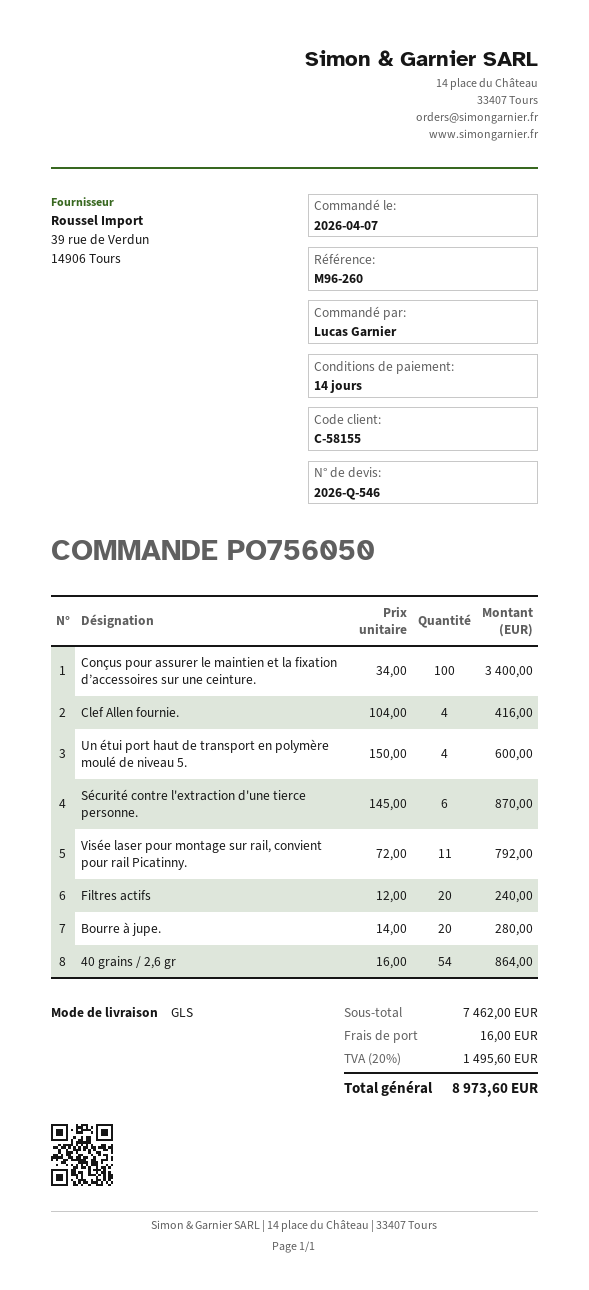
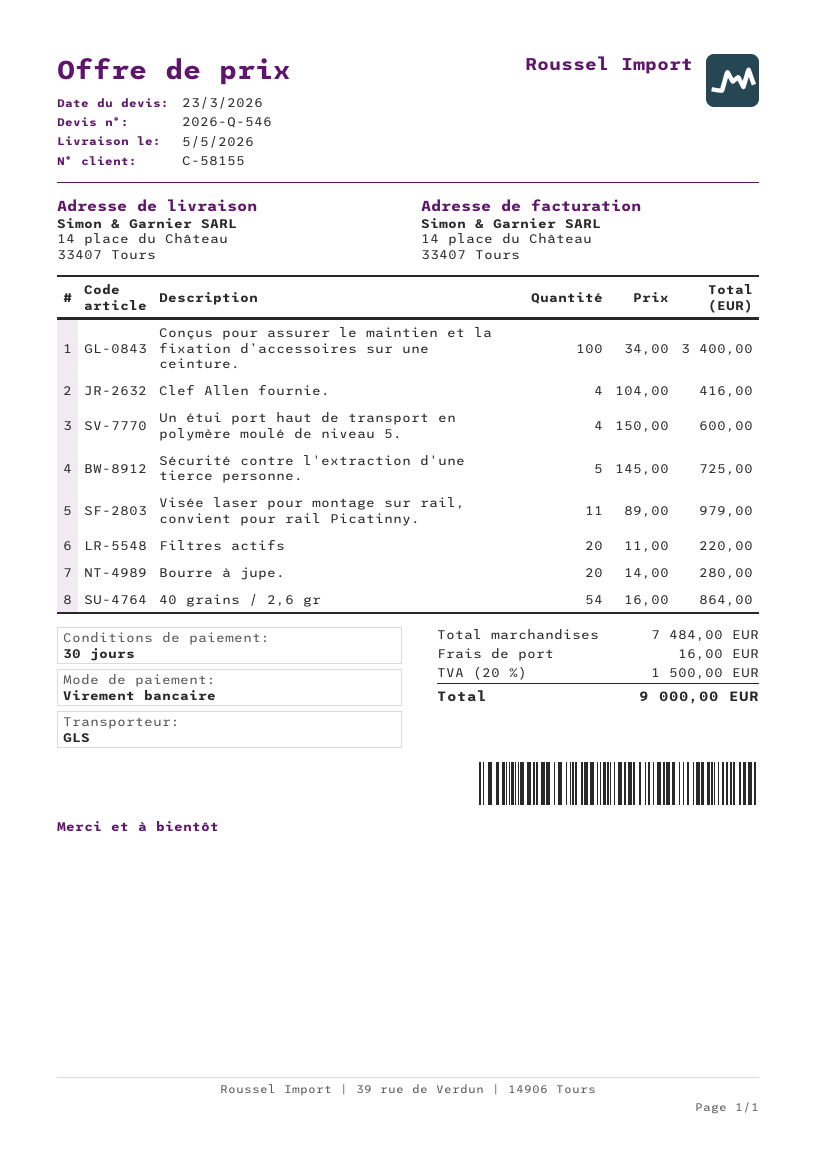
payment terms: 14 days -> 30 days
Sécurité contre l'extraction d'une tierce personne.: 6 x 145.00 = 870.00 -> 5 x 145.00 = 725.00
Visée laser pour montage sur rail, convient pour rail Picatinny.: 11 x 72.00 = 792.00 -> 11 x 89.00 = 979.00
Filtres actifs: 20 x 12.00 = 240.00 -> 20 x 11.00 = 220.00
subtotal: 7462.00 -> 7484.00
tax: 20% = 1495.60 -> 20% = 1500.00
total: 8973.60 -> 9000.00

